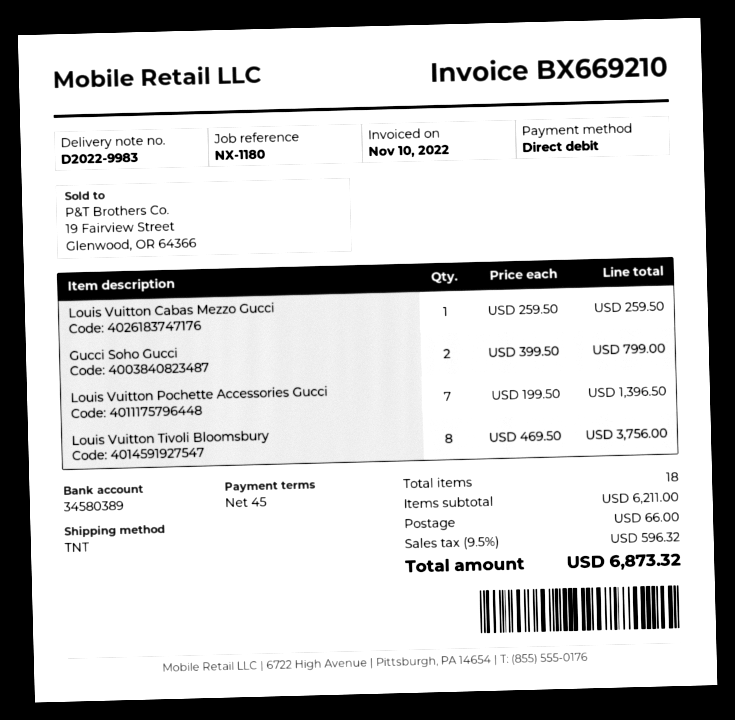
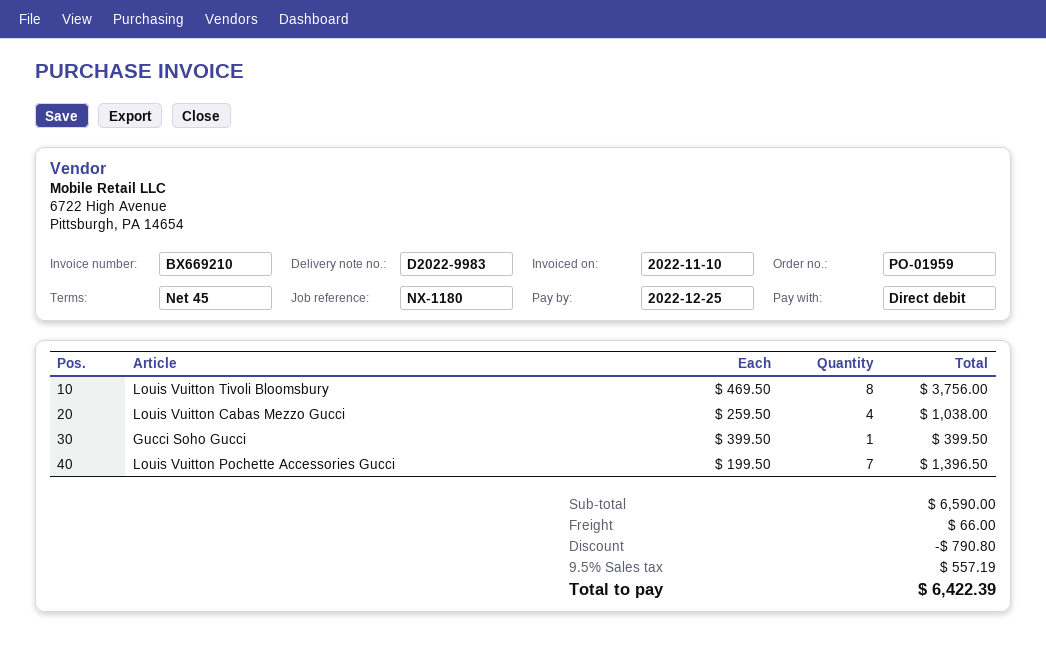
Louis Vuitton Cabas Mezzo Gucci: 1 x 259.50 = 259.50 -> 4 x 259.50 = 1038.00
Gucci Soho Gucci: 2 x 399.50 = 799.00 -> 1 x 399.50 = 399.50
subtotal: 6211.00 -> 6590.00
discount: none -> 790.80
tax: 9.5% = 596.32 -> 9.5% = 557.19
total: 6873.32 -> 6422.39

